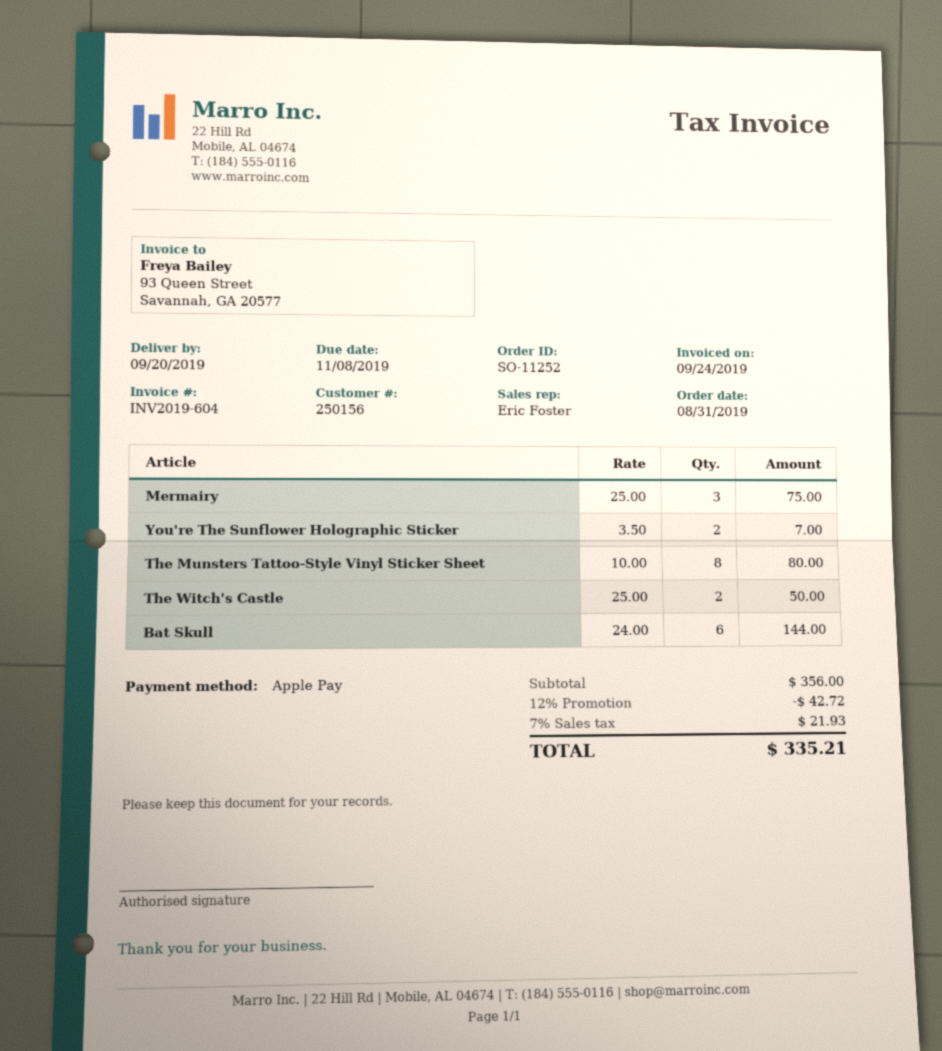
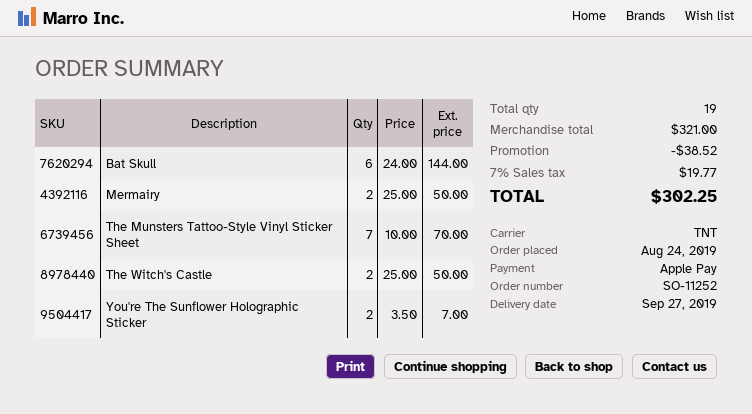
order date: 2019-08-31 -> 2019-08-24
delivery date: 2019-09-20 -> 2019-09-27
Mermairy: 3 x 25.00 = 75.00 -> 2 x 25.00 = 50.00
The Munsters Tattoo-Style Vinyl Sticker Sheet: 8 x 10.00 = 80.00 -> 7 x 10.00 = 70.00
subtotal: 356.00 -> 321.00
discount: 42.72 -> 38.52
tax: 7% = 21.93 -> 7% = 19.77
total: 335.21 -> 302.25

